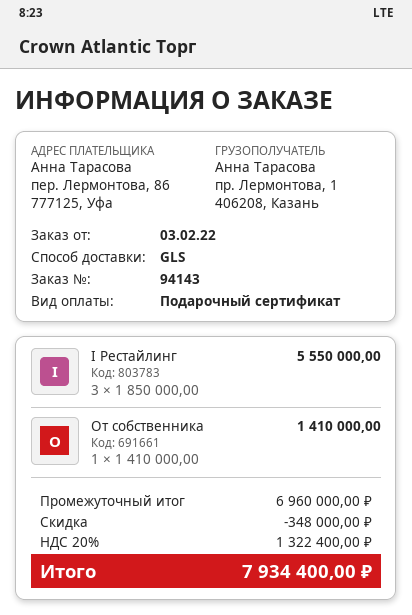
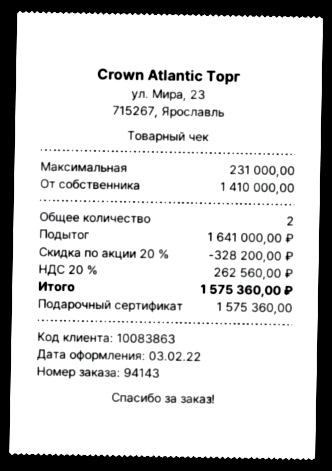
I Рестайлинг: 3 for 5550000.00 -> none
Максимальная: none -> 1 for 231000.00
subtotal: 6960000.00 -> 1641000.00
discount: 348000.00 -> 328200.00
tax: 20% = 1322400.00 -> 20% = 262560.00
total: 7934400.00 -> 1575360.00

